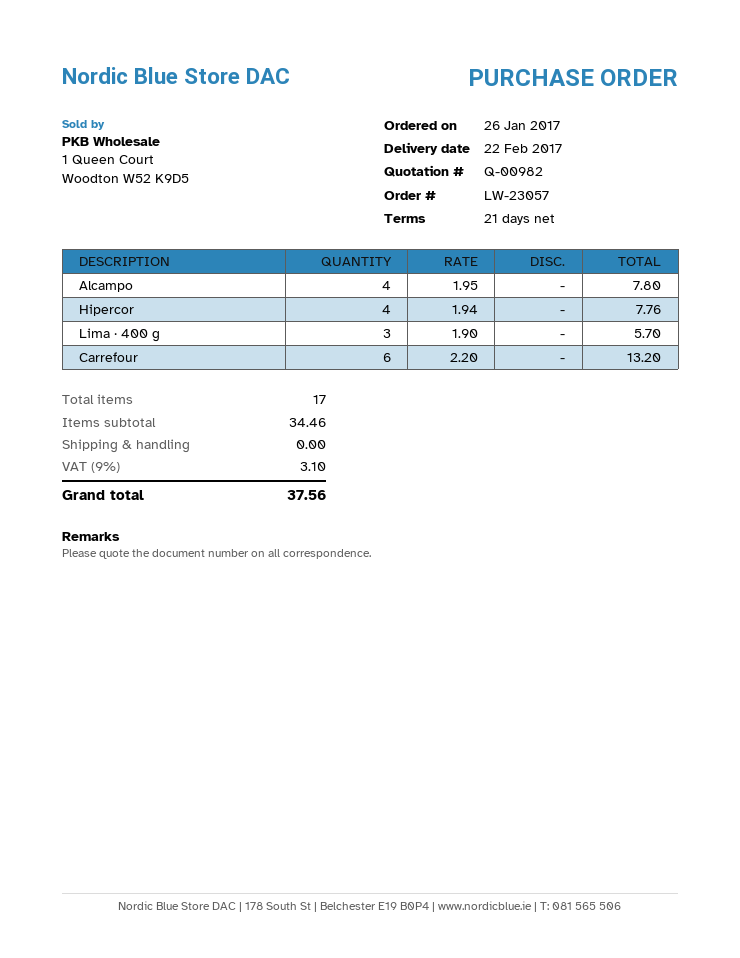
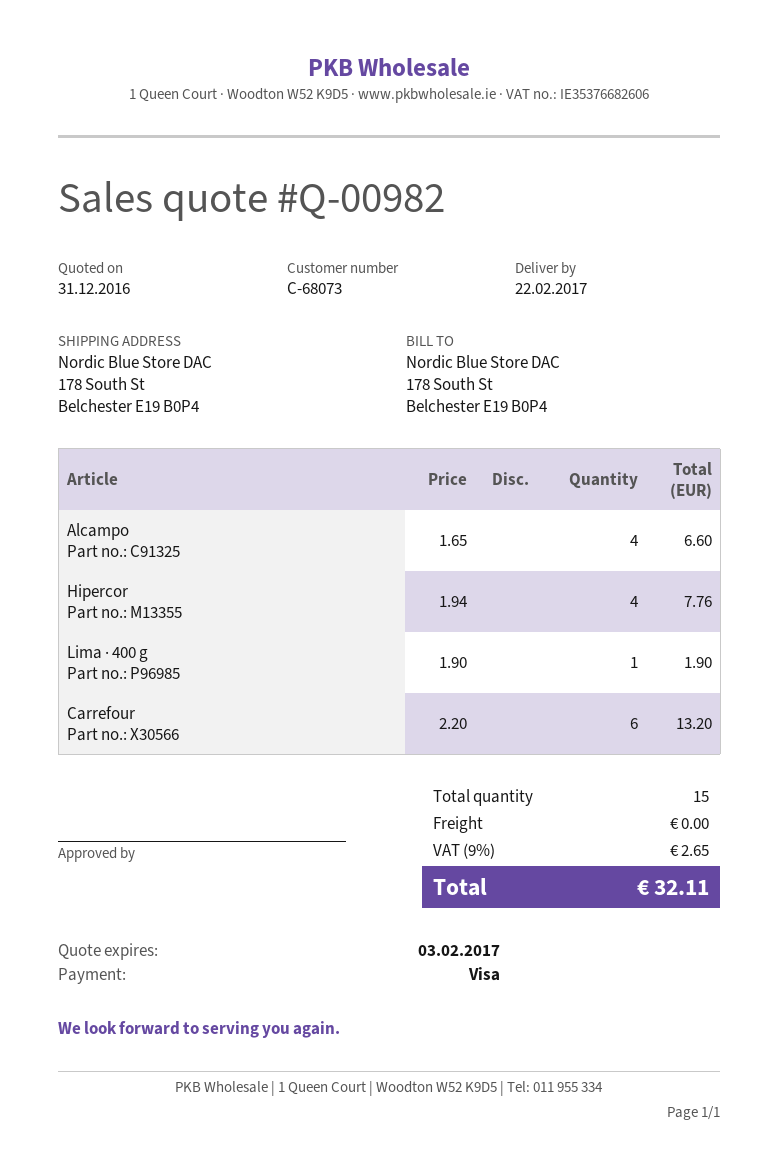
Alcampo: 4 x 1.95 = 7.80 -> 4 x 1.65 = 6.60
Lima · 400 g: 3 x 1.90 = 5.70 -> 1 x 1.90 = 1.90
total quantity: 17 -> 15
tax: 9% = 3.10 -> 9% = 2.65
total: 37.56 -> 32.11

